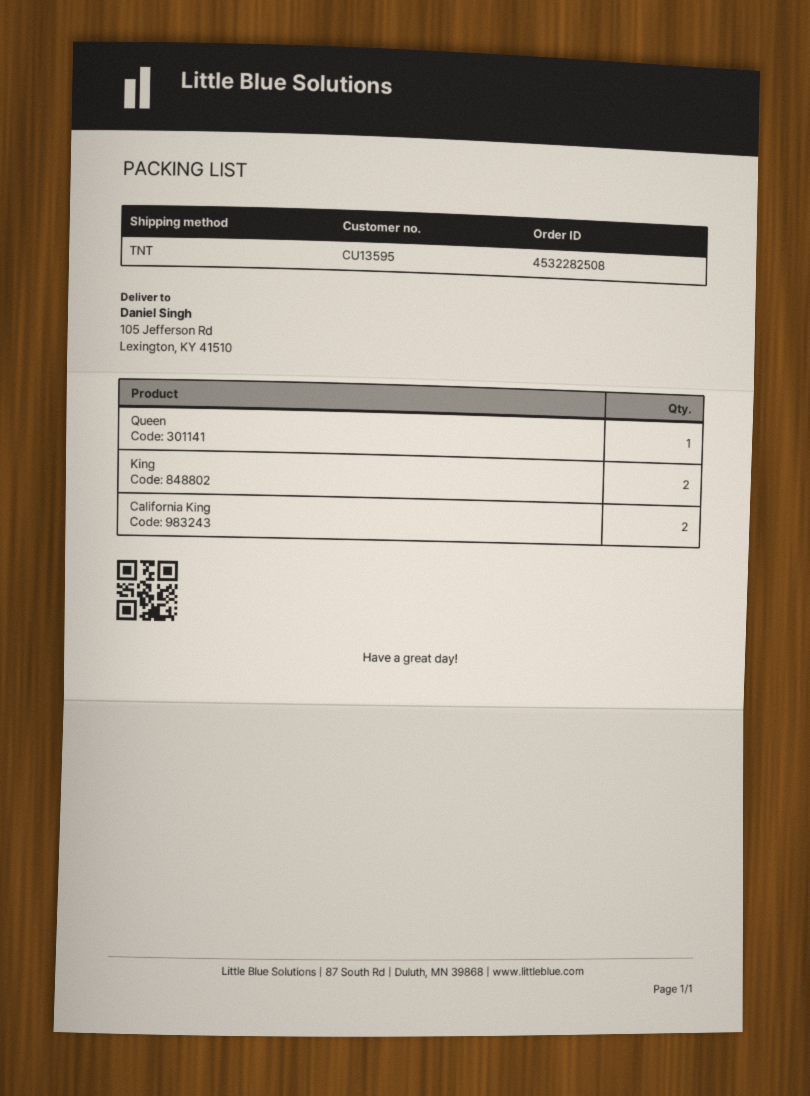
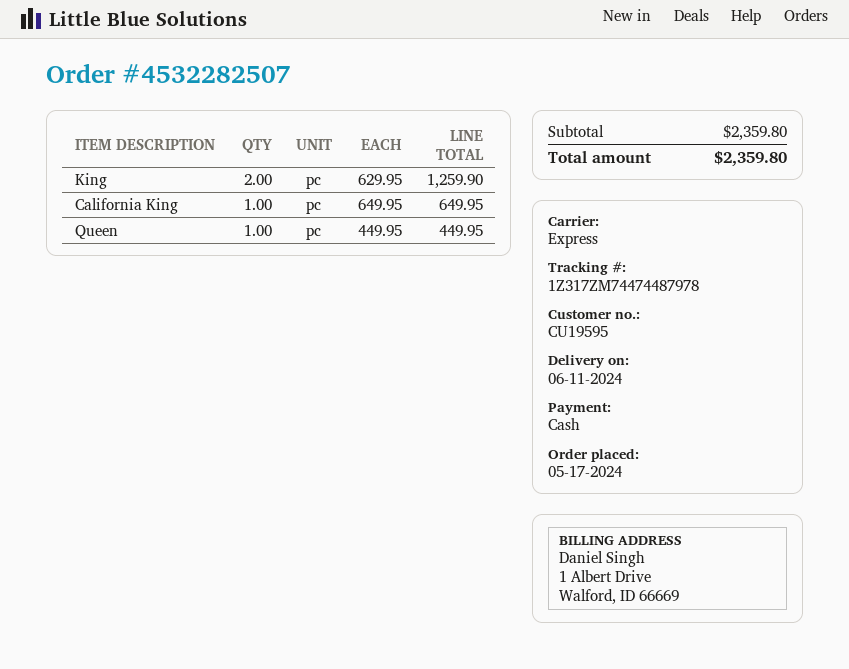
order number: 4532282508 -> 4532282507
customer number: CU13595 -> CU19595
shipping method: TNT -> express
California King: 2 -> 1

